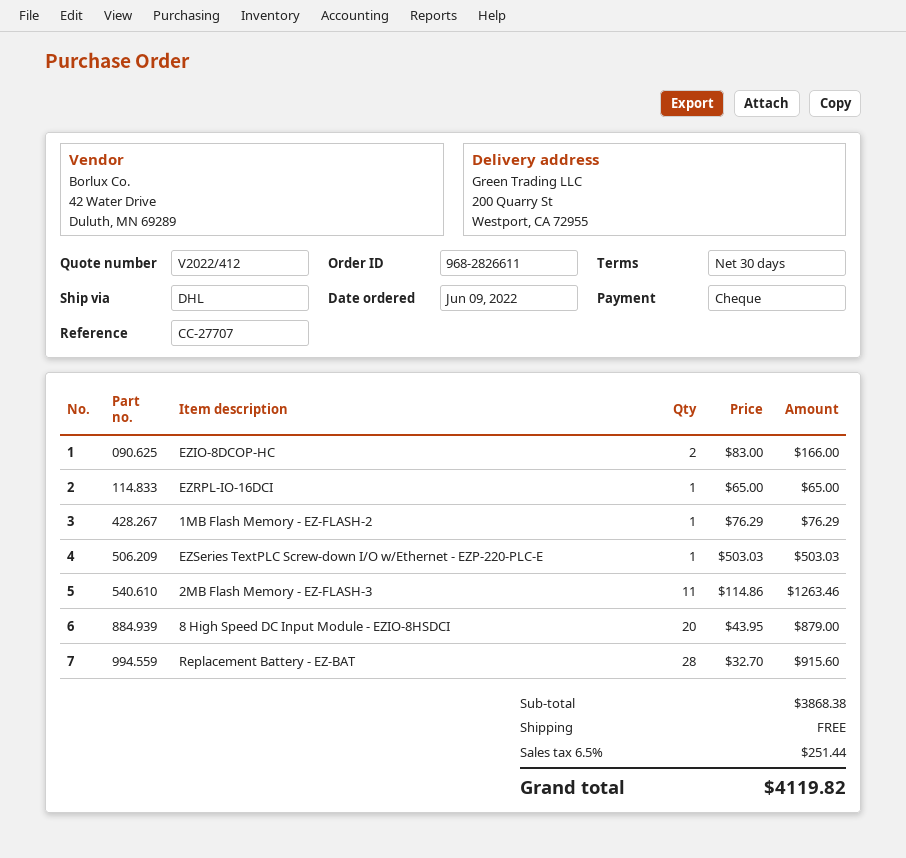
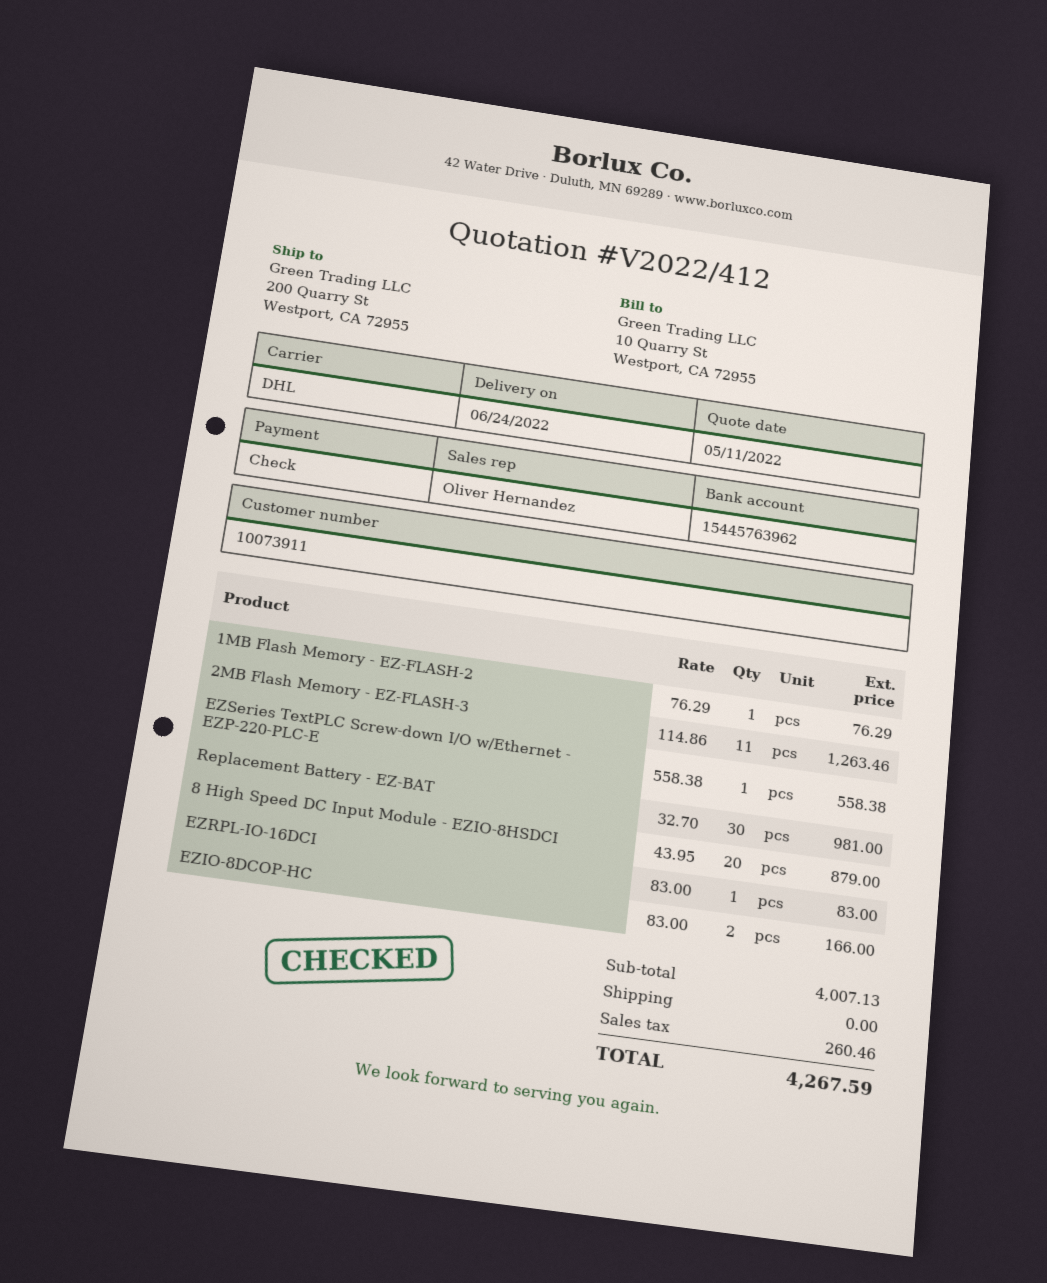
EZRPL-IO-16DCI: 1 x 65.00 = 65.00 -> 1 x 83.00 = 83.00
EZSeries TextPLC Screw-down I/O w/Ethernet - EZP-220-PLC-E: 1 x 503.03 = 503.03 -> 1 x 558.38 = 558.38
Replacement Battery - EZ-BAT: 28 x 32.70 = 915.60 -> 30 x 32.70 = 981.00
subtotal: 3868.38 -> 4007.13
tax: 251.44 -> 260.46
total: 4119.82 -> 4267.59

